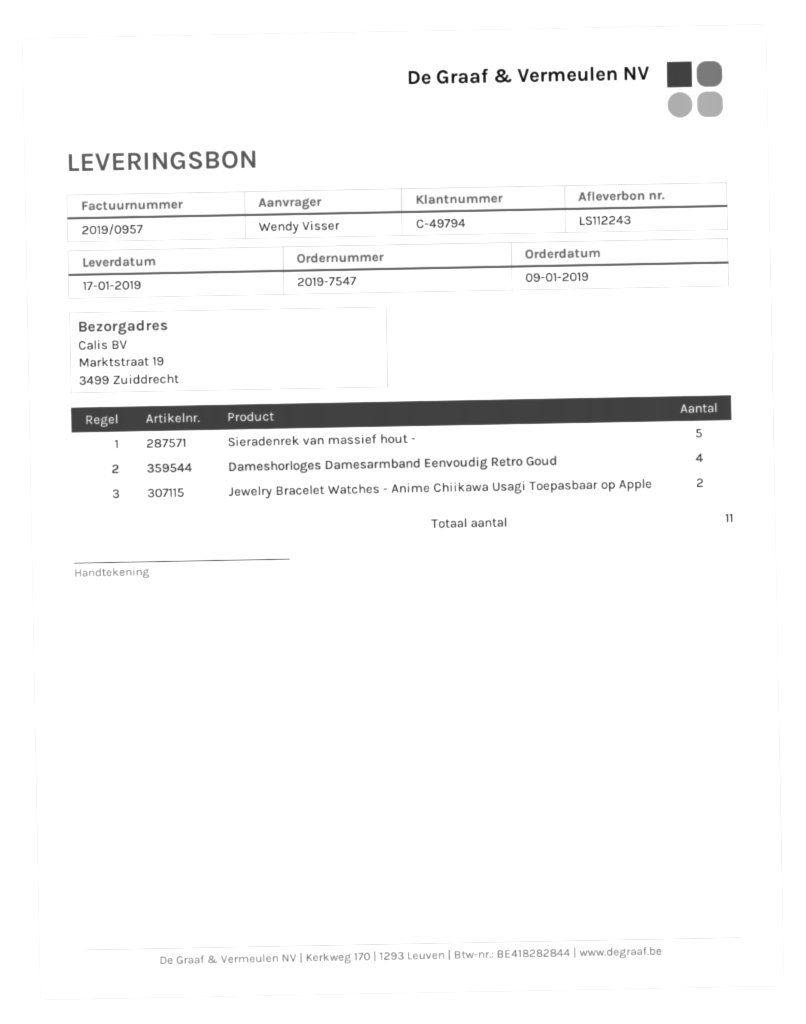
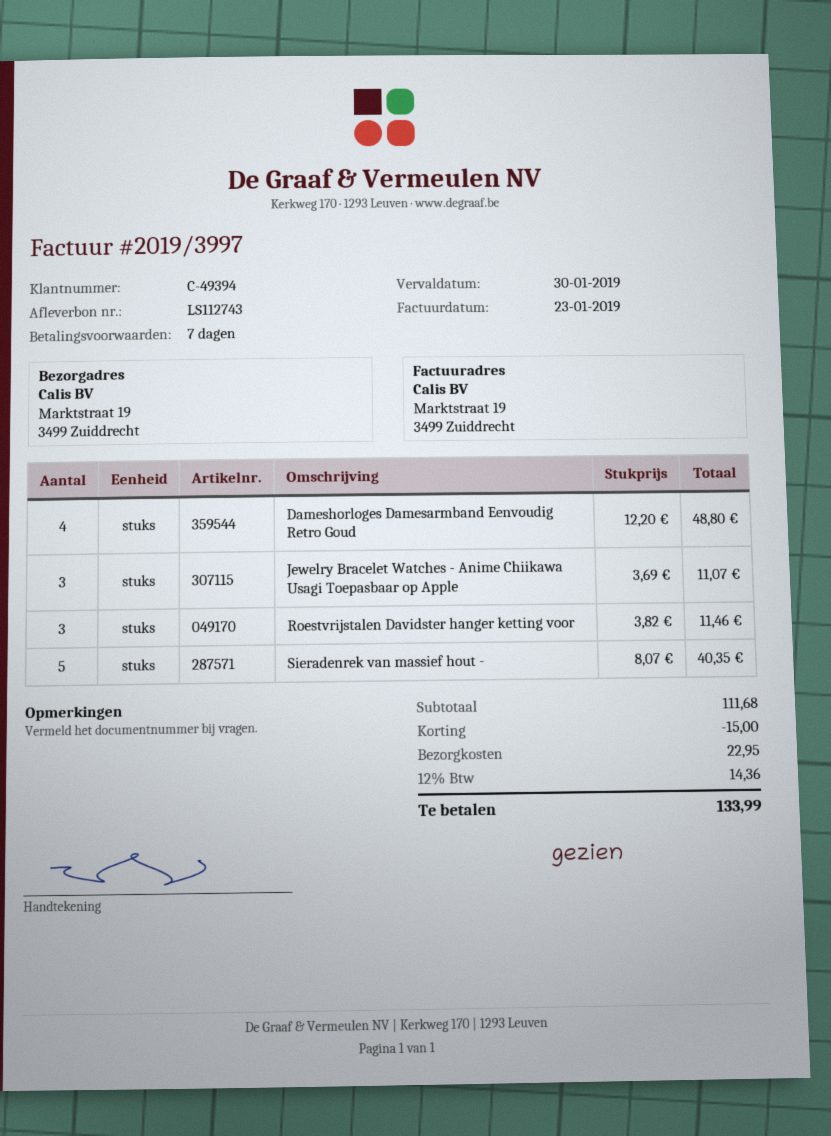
delivery note number: LS112243 -> LS112743
invoice number: 2019/0957 -> 2019/3997
customer number: C-49794 -> C-49394
Jewelry Bracelet Watches - Anime Chiikawa Usagi Toepasbaar op Apple: 2 -> 3
Roestvrijstalen Davidster hanger ketting voor: none -> 3

